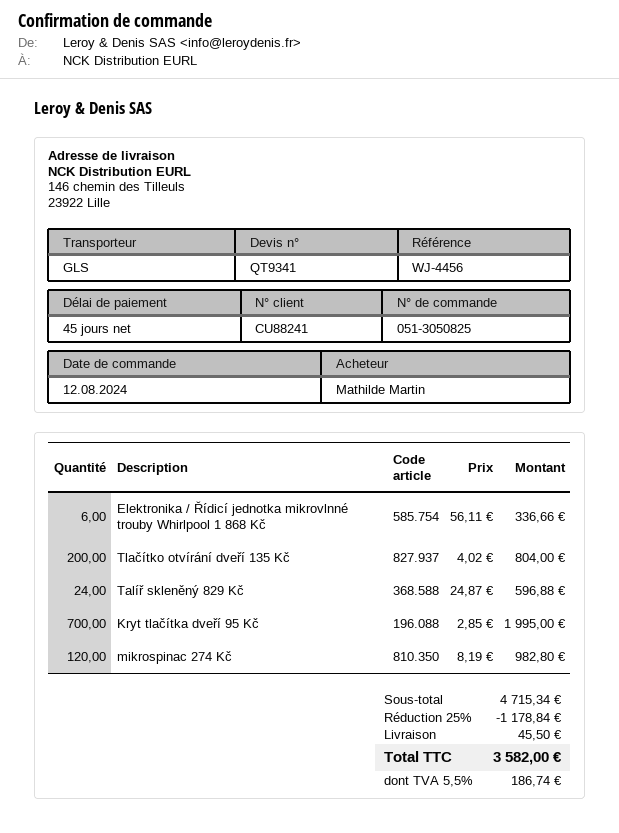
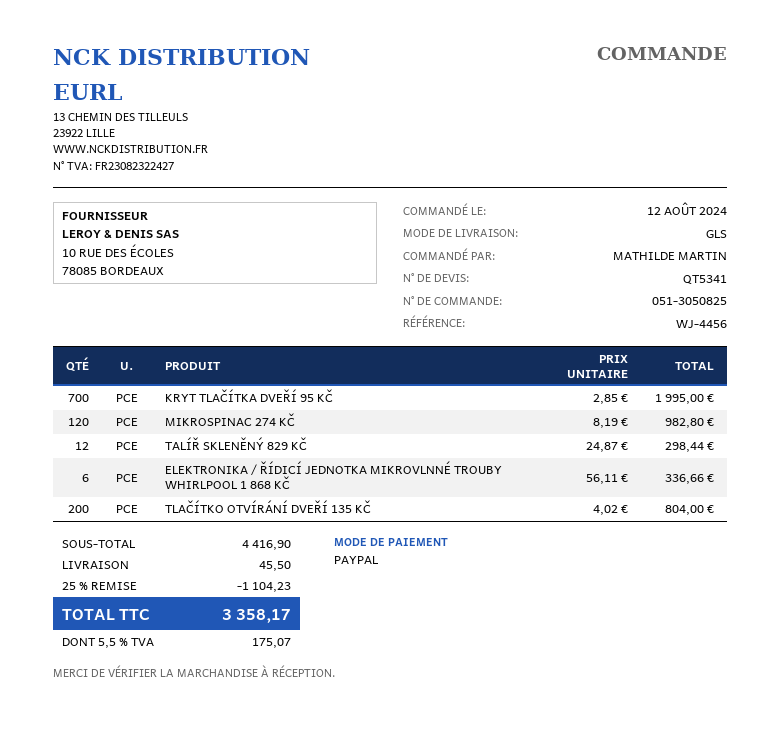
quote number: QT9341 -> QT5341
Talíř skleněný 829 Kč: 24 x 24.87 = 596.88 -> 12 x 24.87 = 298.44
subtotal: 4715.34 -> 4416.90
discount: 25% = 1178.84 -> 25% = 1104.23
tax: 5.5% = 186.74 -> 5.5% = 175.07
total: 3582.00 -> 3358.17

